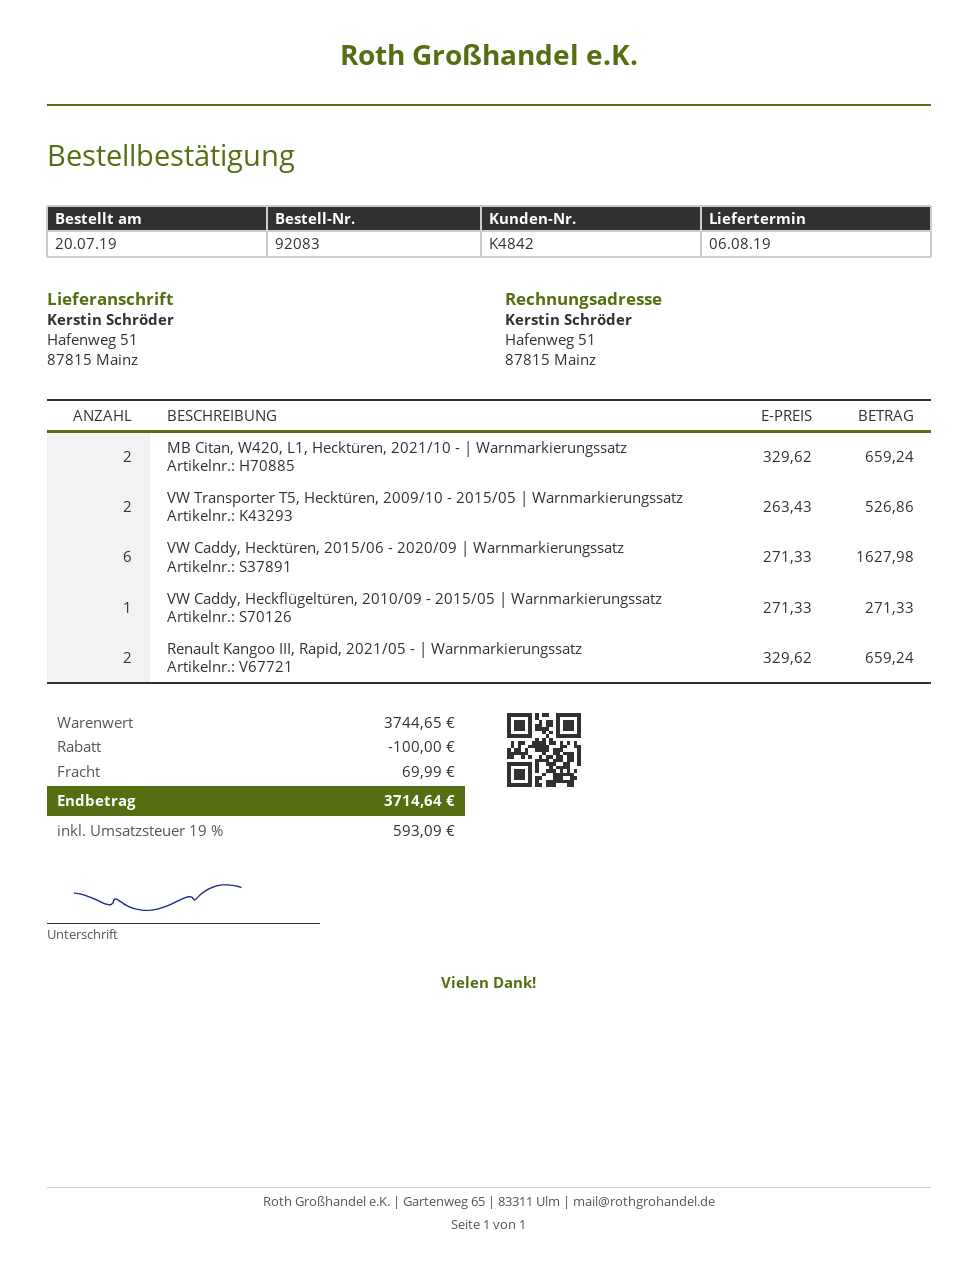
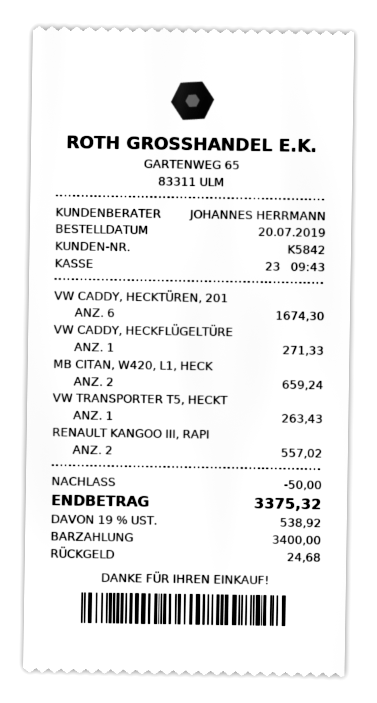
customer number: K4842 -> K5842
VW Transporter T5, Hecktüren, 2009/10 - 2015/05 | Warnmarkierungssatz: 2 for 526.86 -> 1 for 263.43
VW Caddy, Hecktüren, 2015/06 - 2020/09 | Warnmarkierungssatz: 6 for 1627.98 -> 6 for 1674.30
Renault Kangoo III, Rapid, 2021/05 - | Warnmarkierungssatz: 2 for 659.24 -> 2 for 557.02
discount: 100.00 -> 50.00
shipping: 69.99 -> none
tax: 19% = 593.09 -> 19% = 538.92
total: 3714.64 -> 3375.32

